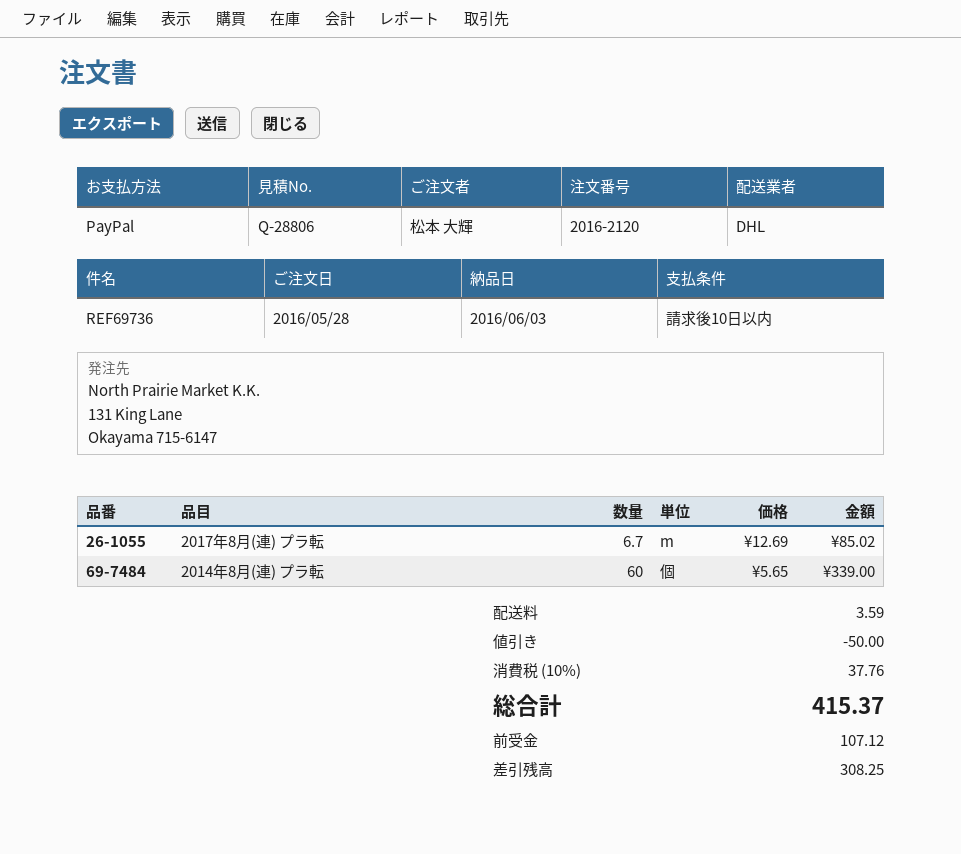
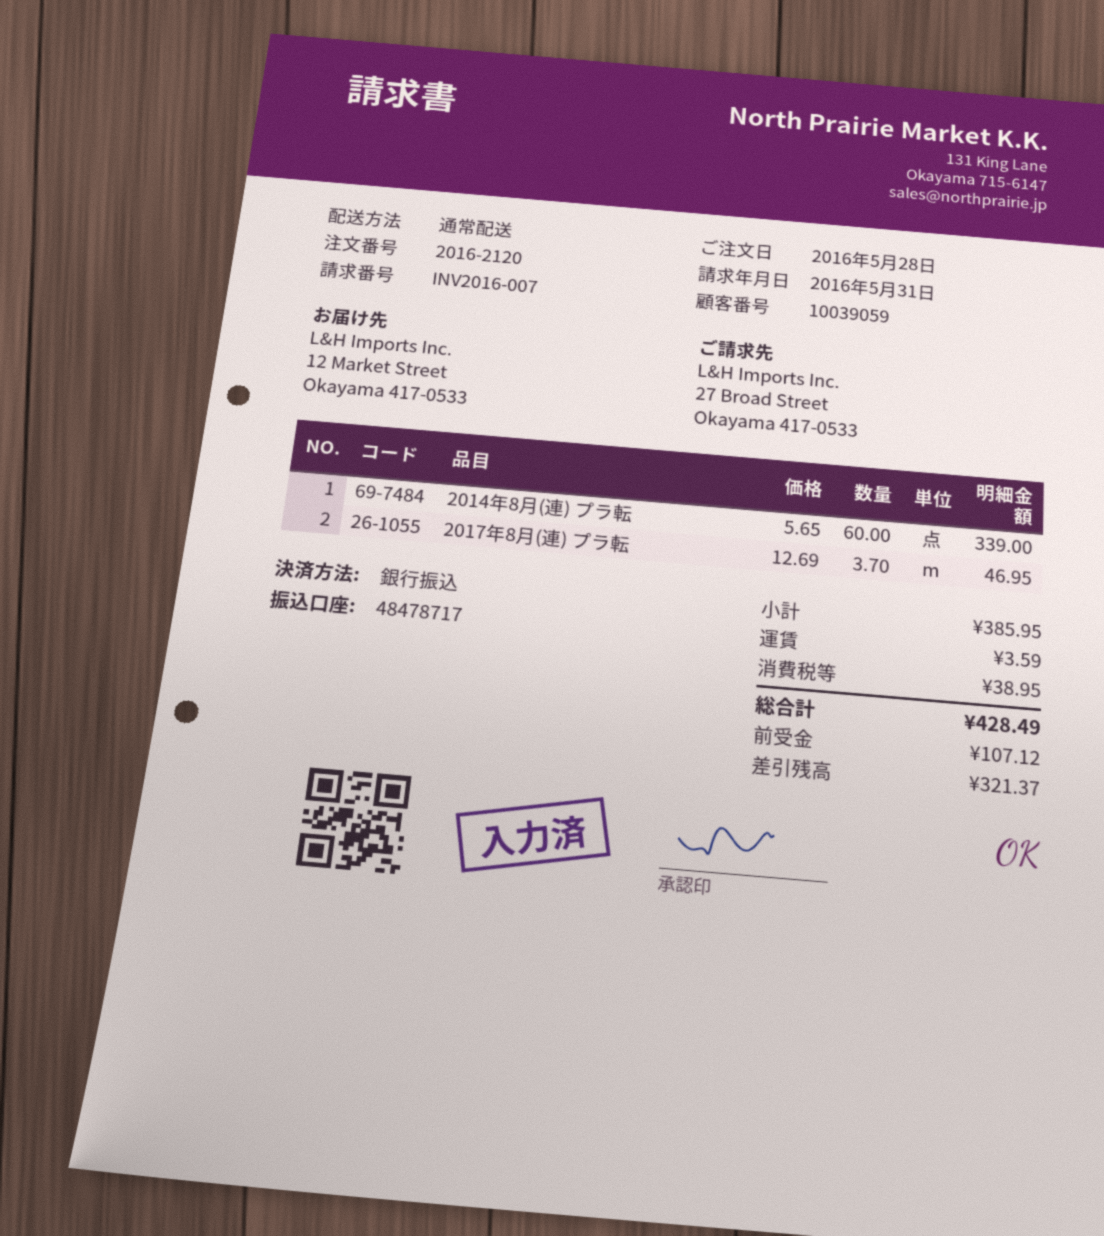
payment method: PayPal -> bank transfer
shipping method: DHL -> standard
2017年8月(連) プラ転: 6.7 x 12.69 = 85.02 -> 3.7 x 12.69 = 46.95
discount: 50.00 -> none
tax: 37.76 -> 38.95
total: 415.37 -> 428.49
balance: 308.25 -> 321.37

